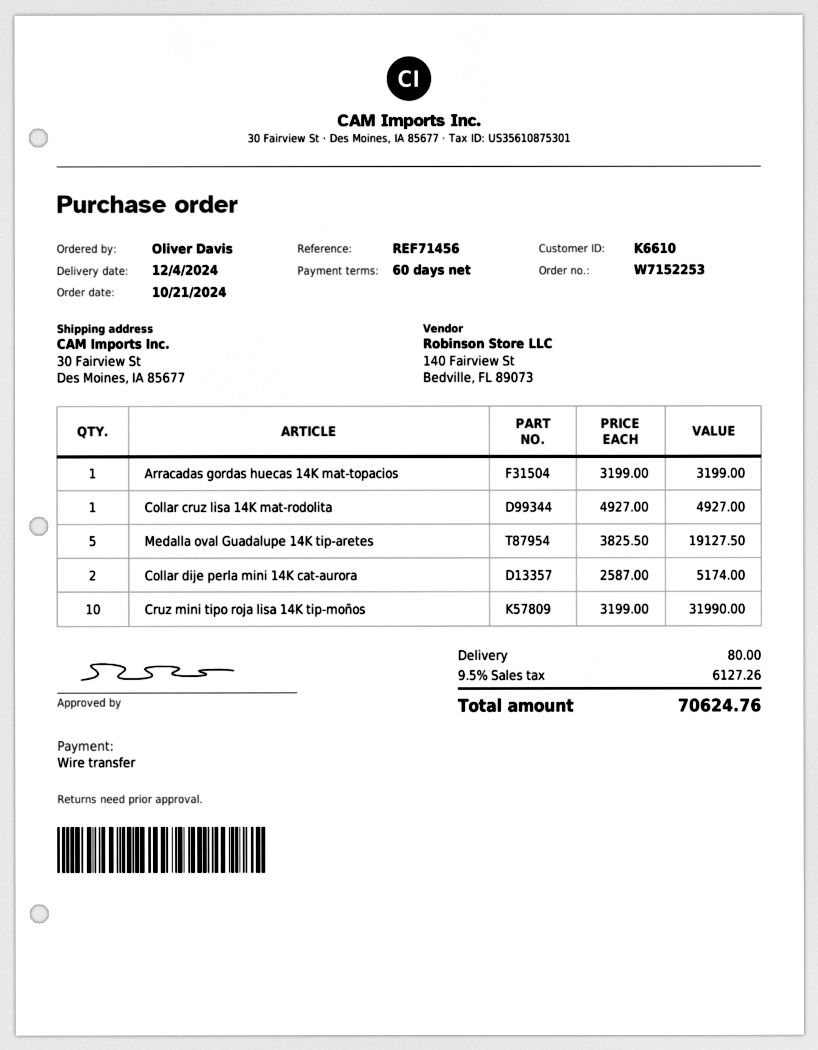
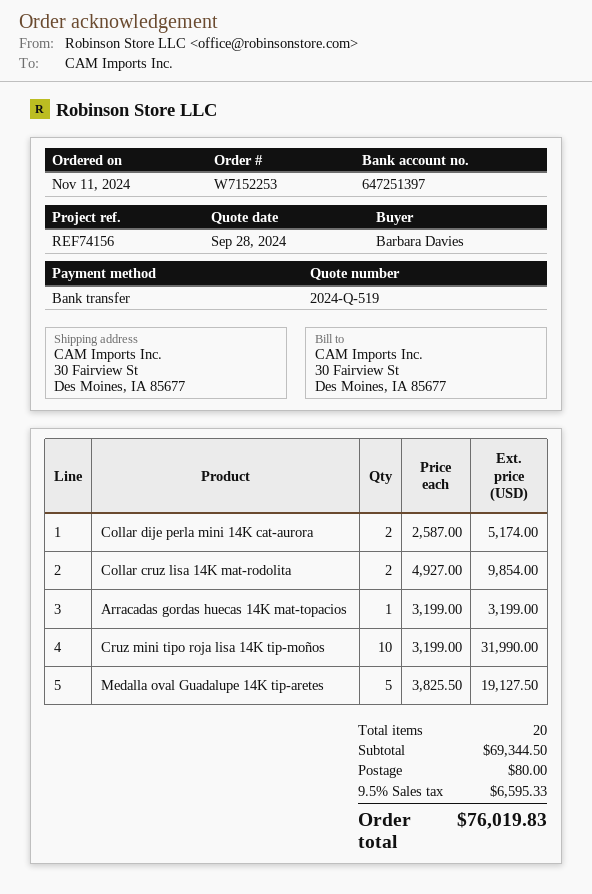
order date: 2024-10-21 -> 2024-11-11
reference: REF71456 -> REF74156
ordered by: Oliver Davis -> Barbara Davies
Collar cruz lisa 14K mat-rodolita: 1 x 4927.00 = 4927.00 -> 2 x 4927.00 = 9854.00
tax: 9.5% = 6127.26 -> 9.5% = 6595.33
total: 70624.76 -> 76019.83

